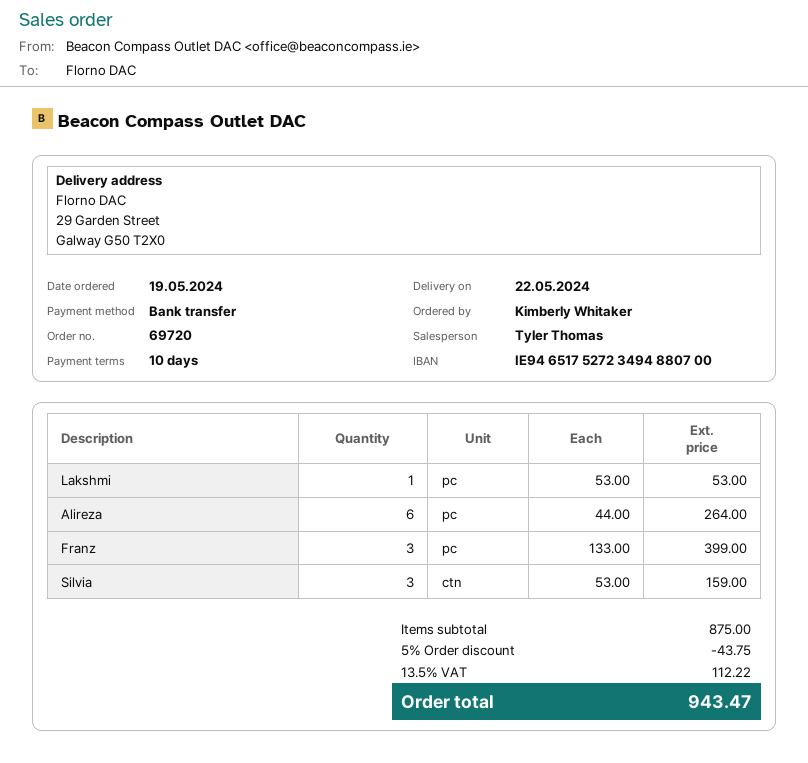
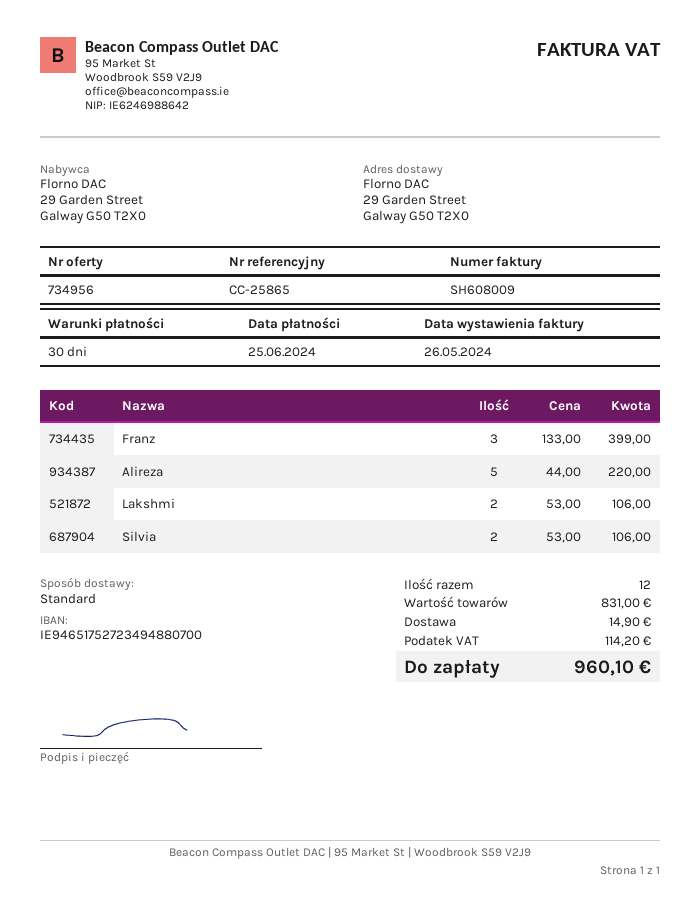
payment terms: 10 days -> 30 days
Lakshmi: 1 x 53.00 = 53.00 -> 2 x 53.00 = 106.00
Alireza: 6 x 44.00 = 264.00 -> 5 x 44.00 = 220.00
Silvia: 3 x 53.00 = 159.00 -> 2 x 53.00 = 106.00
subtotal: 875.00 -> 831.00
discount: 5% = 43.75 -> none
shipping: none -> 14.90
tax: 112.22 -> 114.20
total: 943.47 -> 960.10

